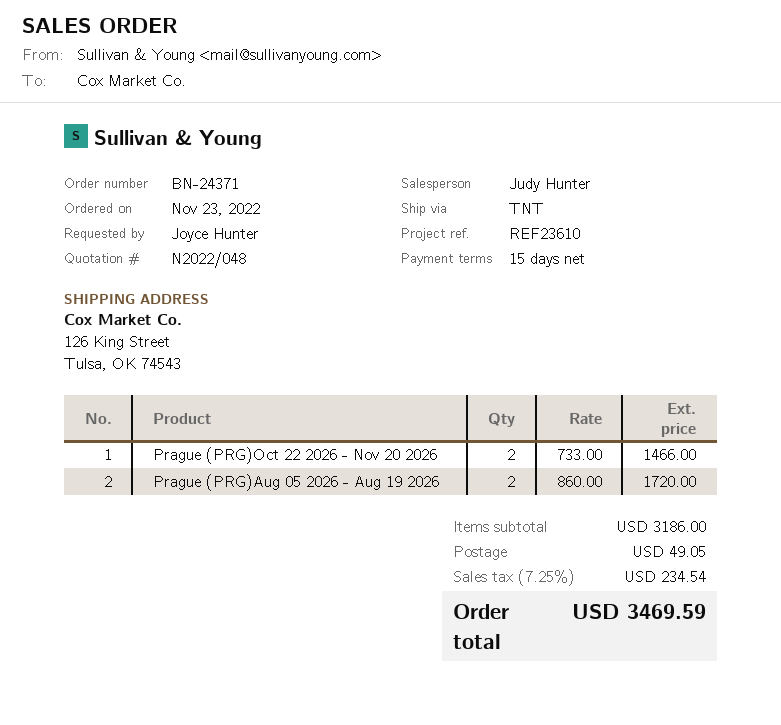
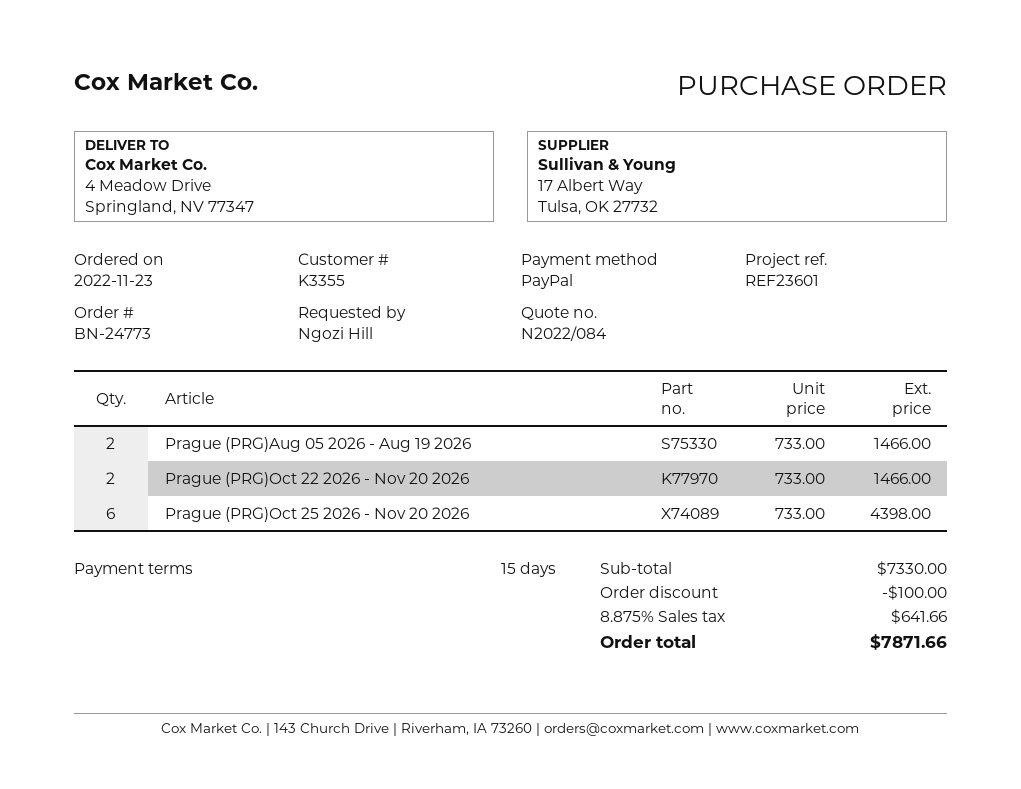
quote number: N2022/048 -> N2022/084
order number: BN-24371 -> BN-24773
reference: REF23610 -> REF23601
ordered by: Joyce Hunter -> Ngozi Hill
ship to: 126 King Street, Tulsa, OK 74543 -> 4 Meadow Drive, Springland, NV 77347
Prague (PRG)Aug 05 2026 - Aug 19 2026: 2 x 860.00 = 1720.00 -> 2 x 733.00 = 1466.00
Prague (PRG)Oct 25 2026 - Nov 20 2026: none -> 6 x 733.00 = 4398.00
subtotal: 3186.00 -> 7330.00
discount: none -> 100.00
shipping: 49.05 -> none
tax: 7.25% = 234.54 -> 8.875% = 641.66
total: 3469.59 -> 7871.66

